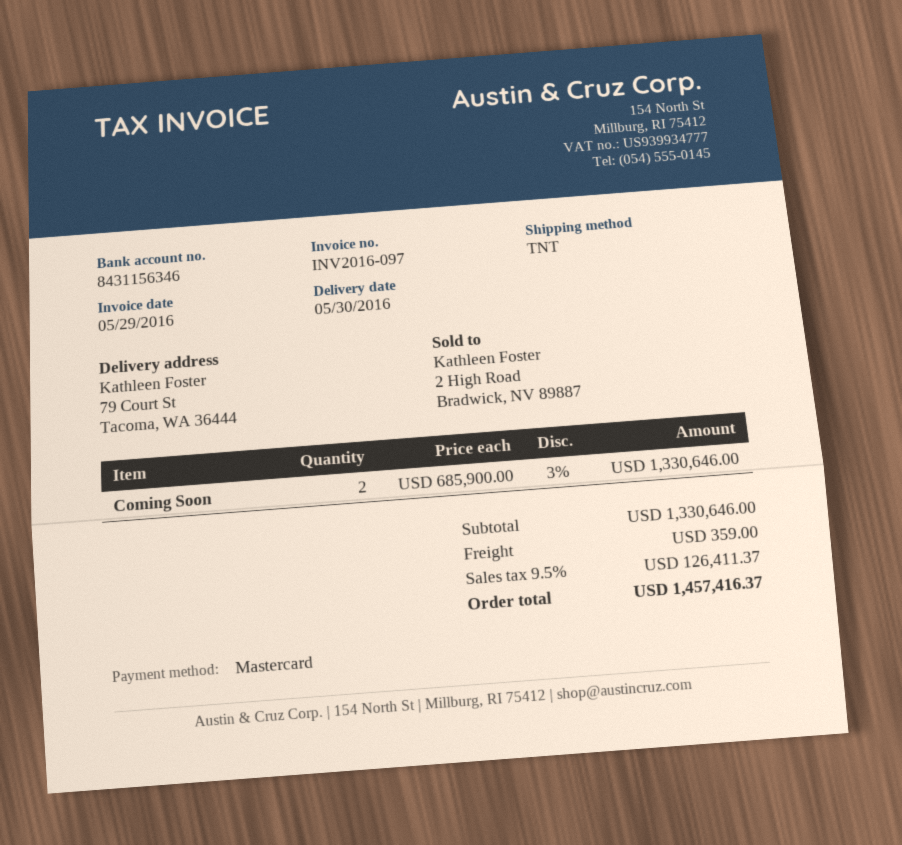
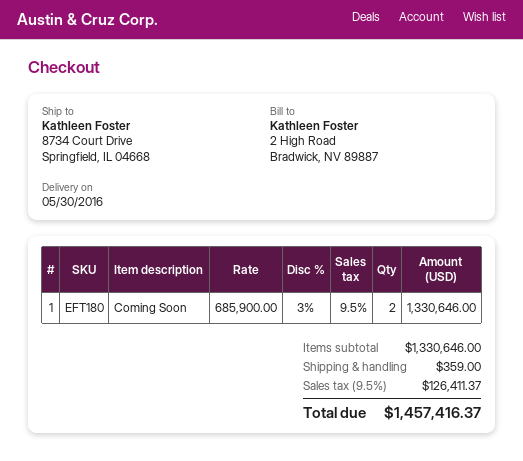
ship to: 79 Court St, Tacoma, WA 36444 -> 8734 Court Drive, Springfield, IL 04668

